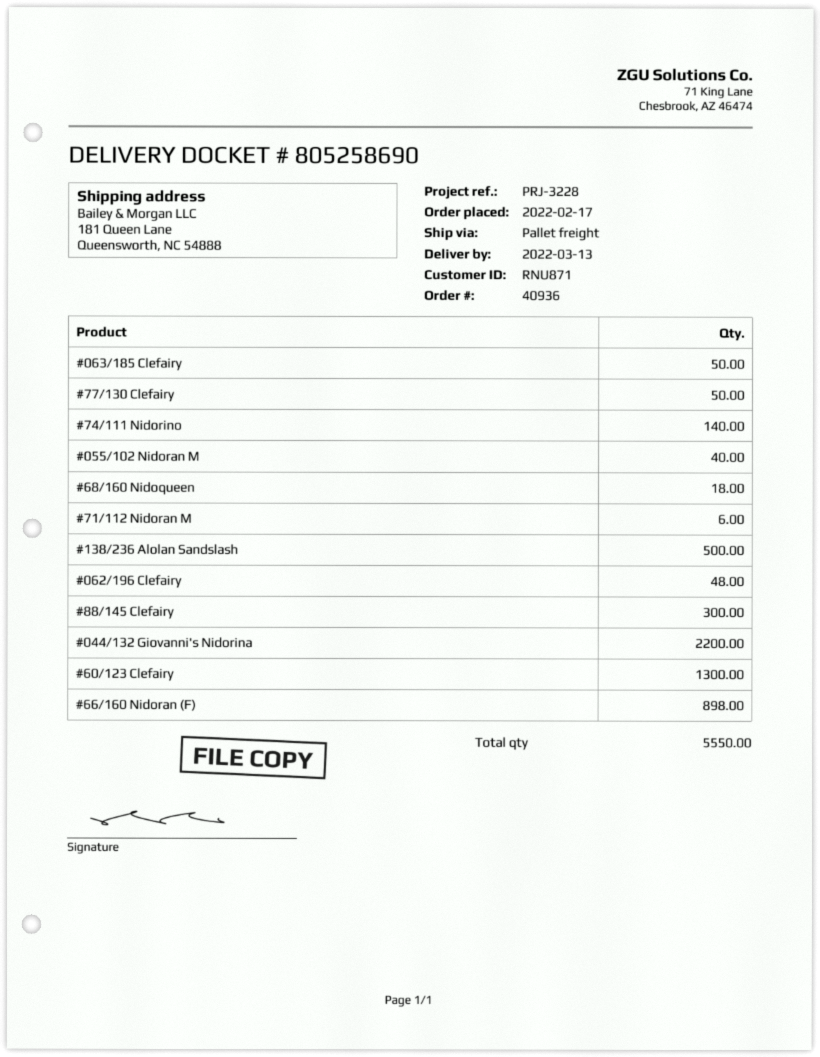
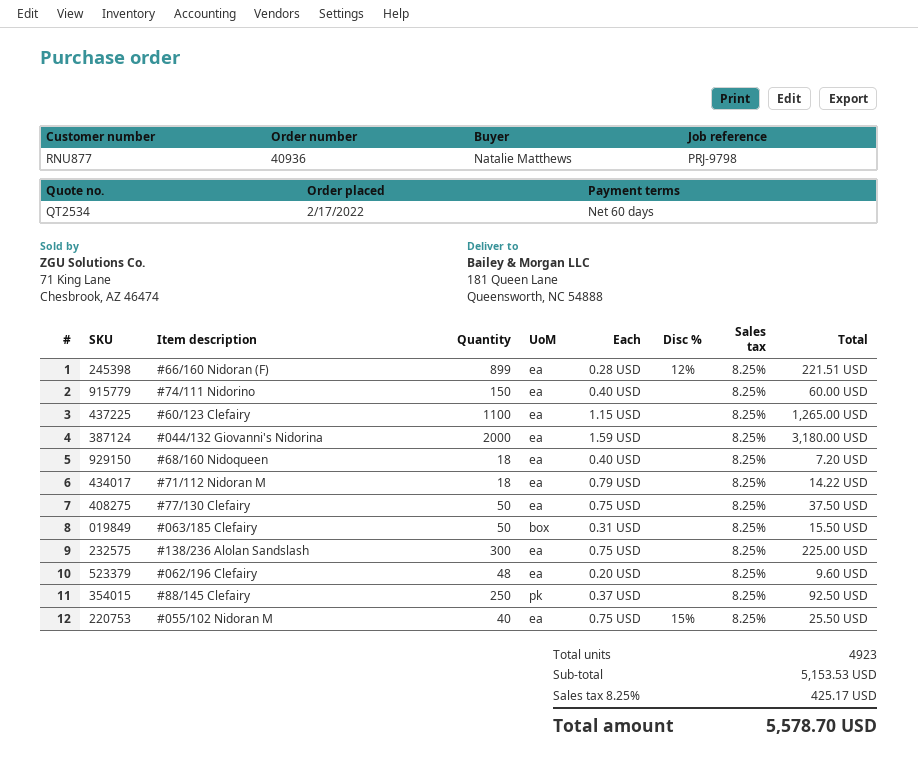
customer number: RNU871 -> RNU877
reference: PRJ-3228 -> PRJ-9798
#74/111 Nidorino: 140 -> 150
#71/112 Nidoran M: 6 -> 18
#138/236 Alolan Sandslash: 500 -> 300
#88/145 Clefairy: 300 -> 250
#044/132 Giovanni's Nidorina: 2200 -> 2000
#60/123 Clefairy: 1300 -> 1100
#66/160 Nidoran (F): 898 -> 899
total quantity: 5550 -> 4923

